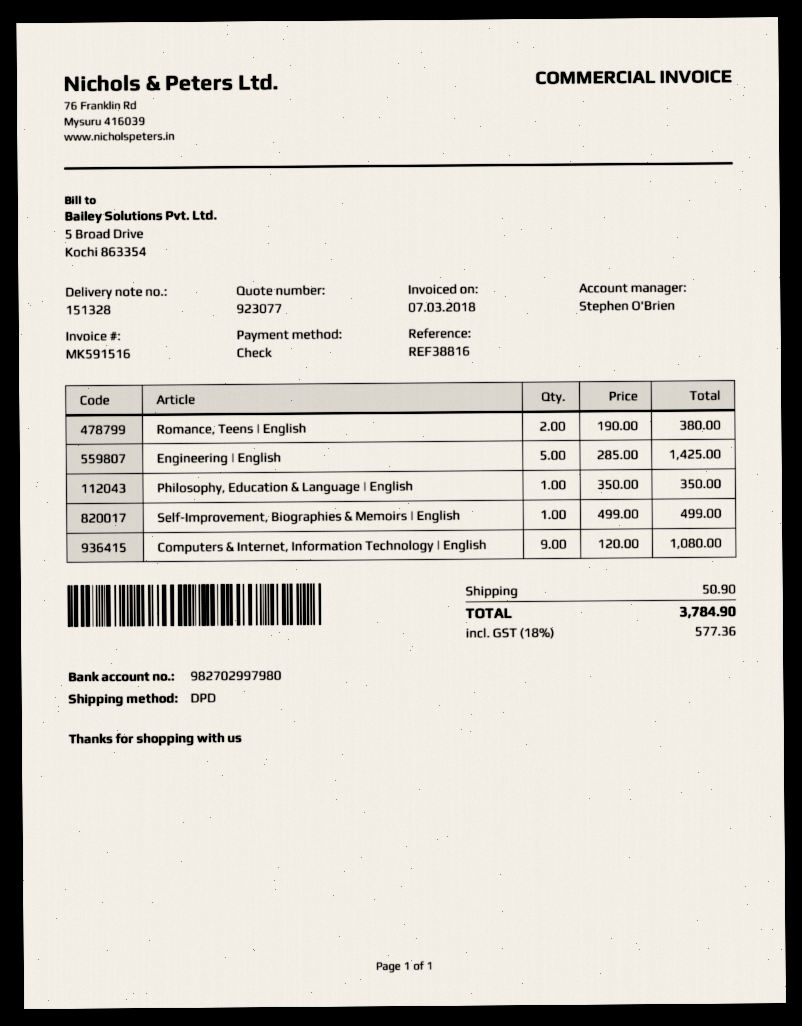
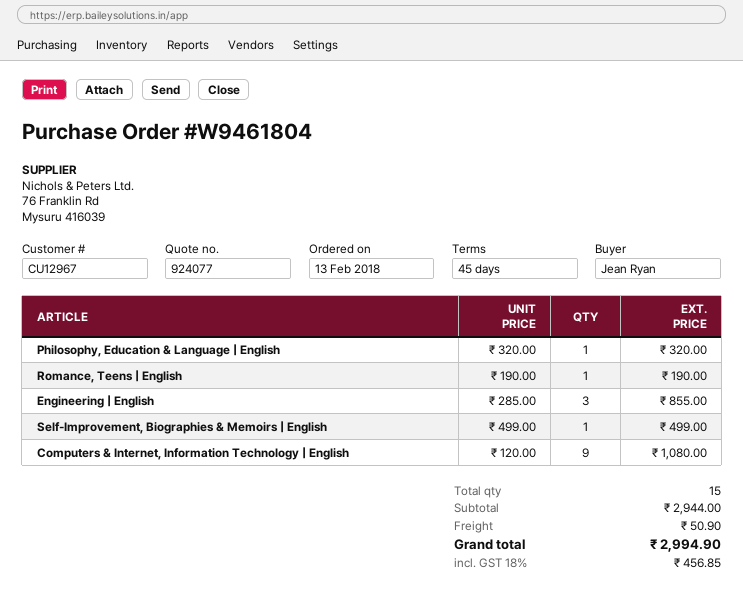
quote number: 923077 -> 924077
Romance, Teens | English: 2 x 190.00 = 380.00 -> 1 x 190.00 = 190.00
Engineering | English: 5 x 285.00 = 1425.00 -> 3 x 285.00 = 855.00
Philosophy, Education & Language | English: 1 x 350.00 = 350.00 -> 1 x 320.00 = 320.00
tax: 18% = 577.36 -> 18% = 456.85
total: 3784.90 -> 2994.90

